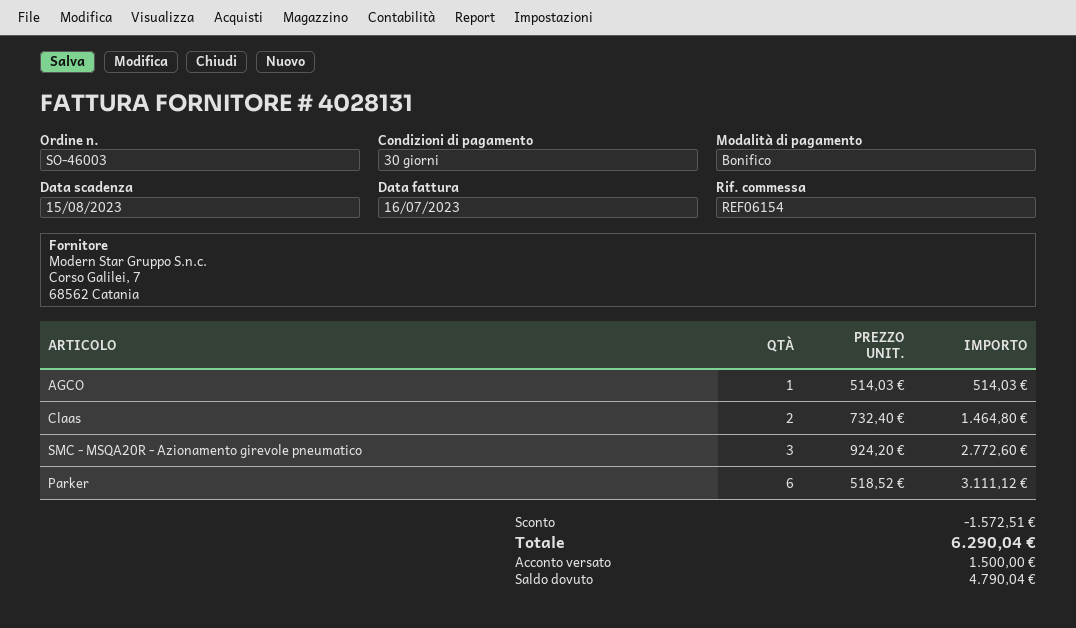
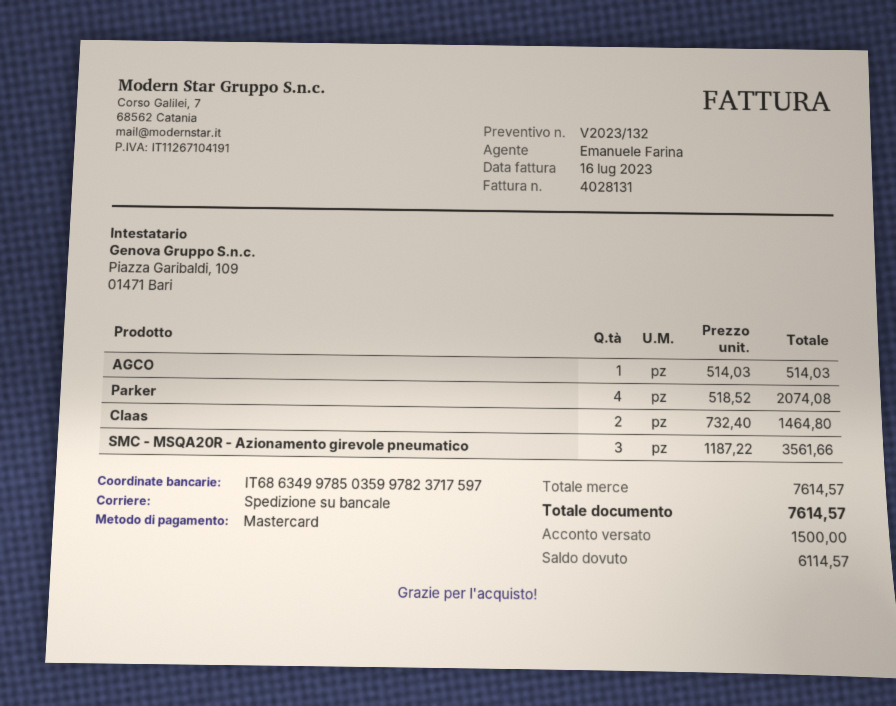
payment method: bank transfer -> Mastercard
SMC - MSQA20R - Azionamento girevole pneumatico: 3 x 924.20 = 2772.60 -> 3 x 1187.22 = 3561.66
Parker: 6 x 518.52 = 3111.12 -> 4 x 518.52 = 2074.08
discount: 1572.51 -> none
total: 6290.04 -> 7614.57
balance: 4790.04 -> 6114.57

